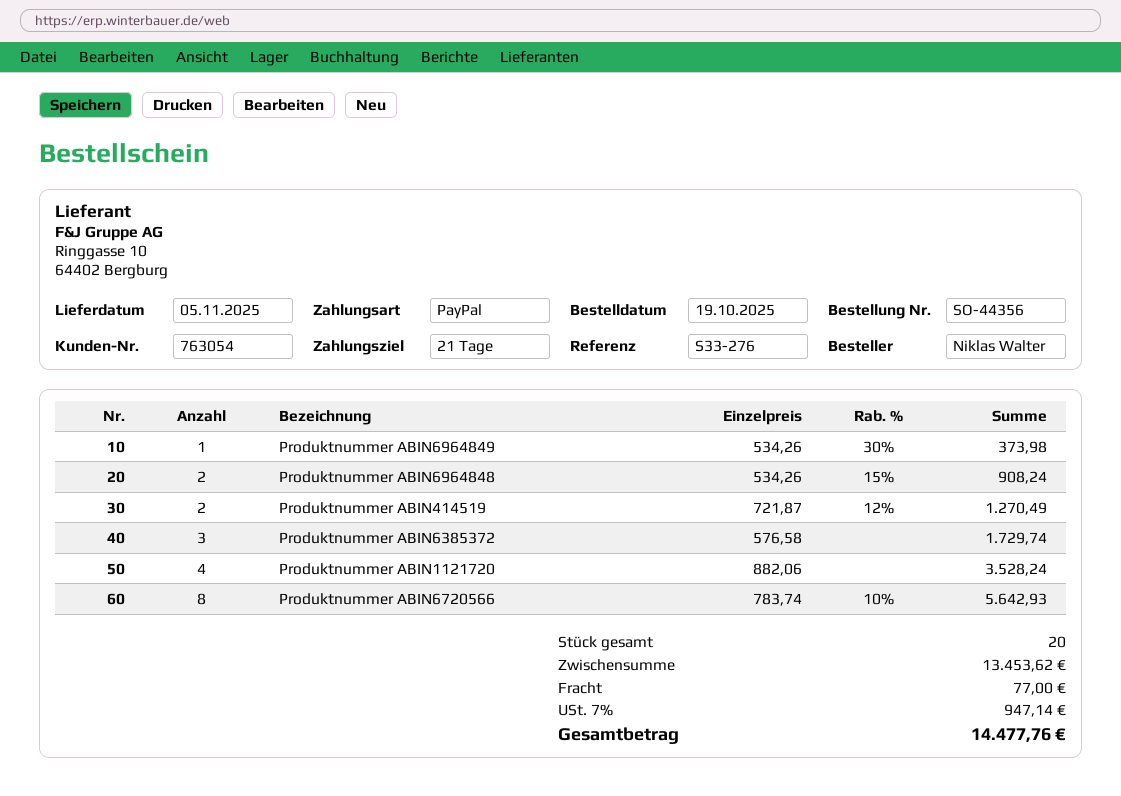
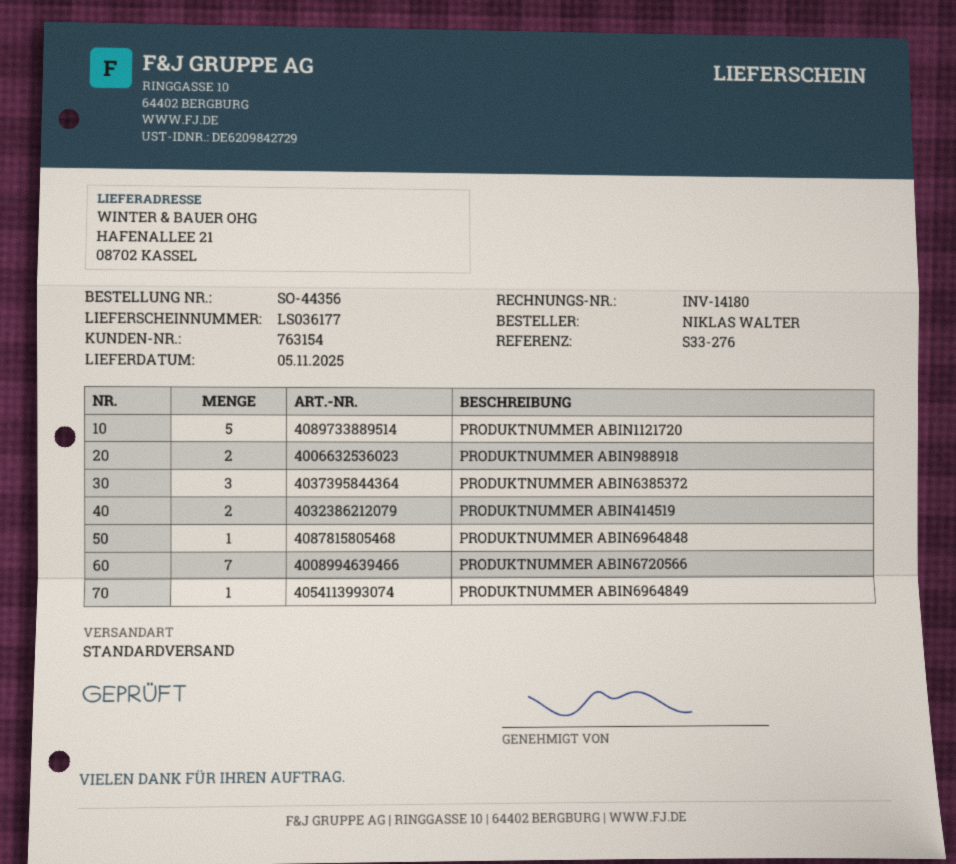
customer number: 763054 -> 763154
Produktnummer ABIN6964848: 2 -> 1
Produktnummer ABIN1121720: 4 -> 5
Produktnummer ABIN6720566: 8 -> 7
PRODUKTNUMMER ABIN988918: none -> 2

